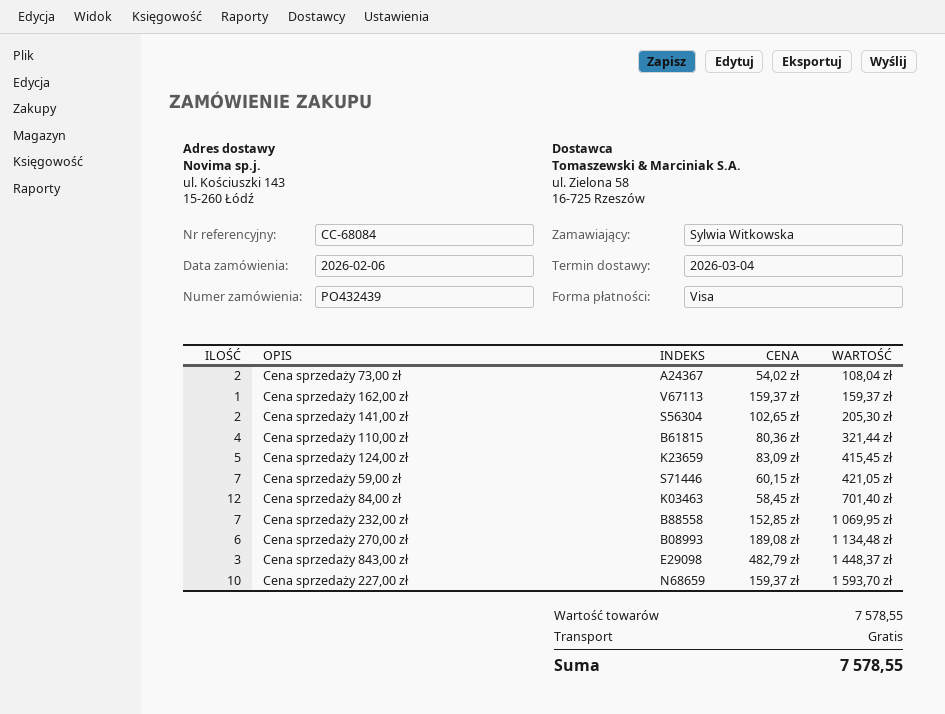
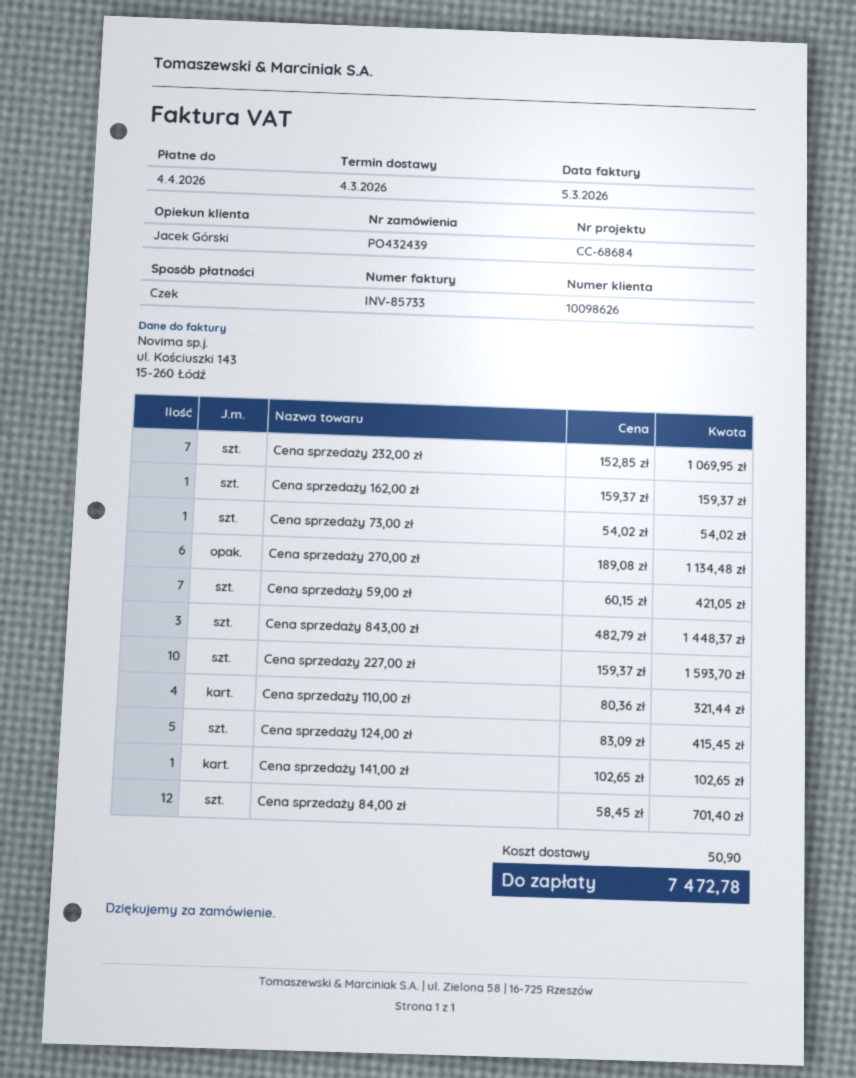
reference: CC-68084 -> CC-68684
payment method: Visa -> cheque
Cena sprzedaży 73,00 zł: 2 x 54.02 = 108.04 -> 1 x 54.02 = 54.02
Cena sprzedaży 141,00 zł: 2 x 102.65 = 205.30 -> 1 x 102.65 = 102.65
shipping: 0.00 -> 50.90
total: 7578.55 -> 7472.78

